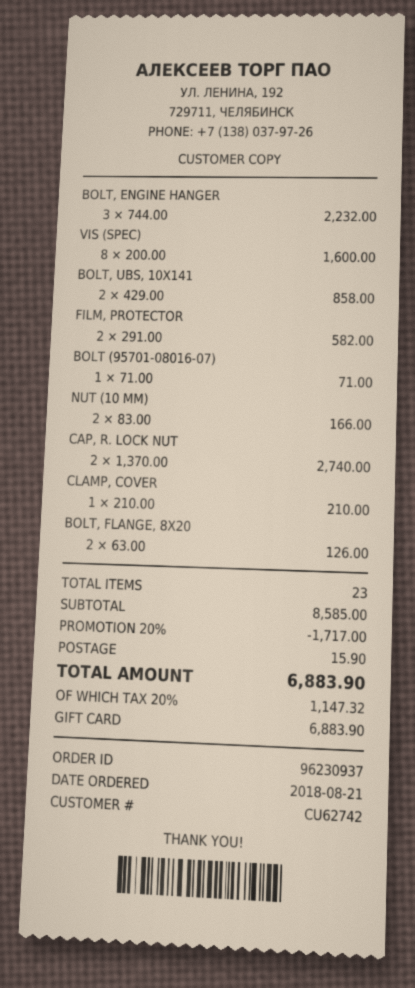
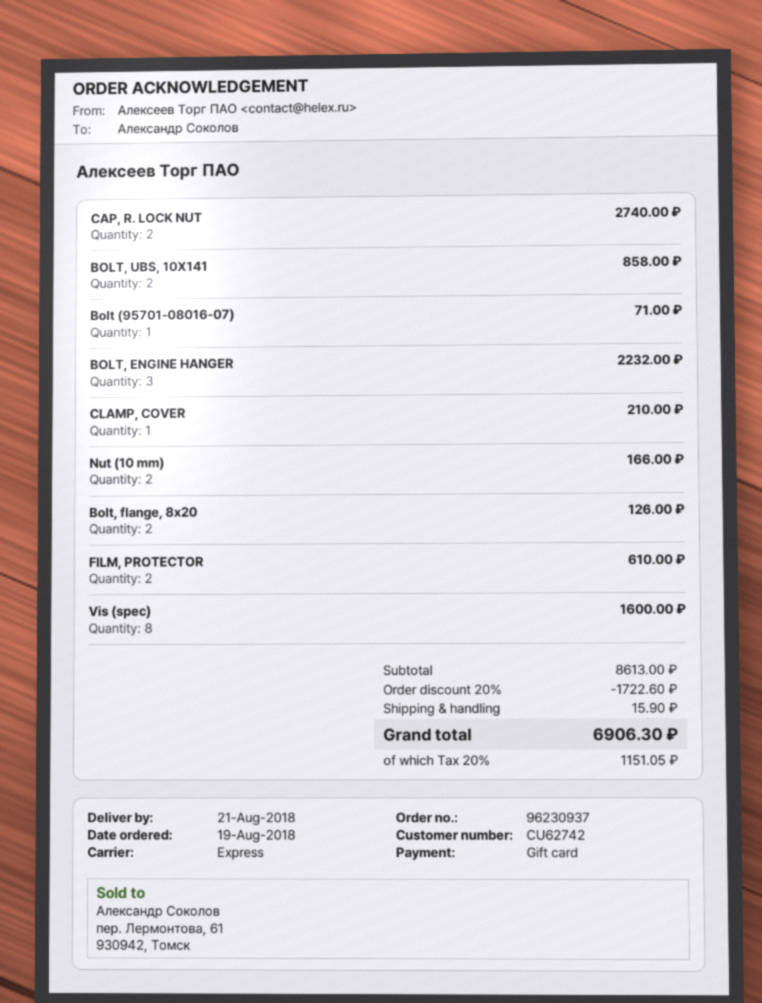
order date: 2018-08-21 -> 2018-08-19
FILM, PROTECTOR: 2 for 582.00 -> 2 for 610.00
subtotal: 8585.00 -> 8613.00
discount: 20% = 1717.00 -> 20% = 1722.60
tax: 20% = 1147.32 -> 20% = 1151.05
total: 6883.90 -> 6906.30

